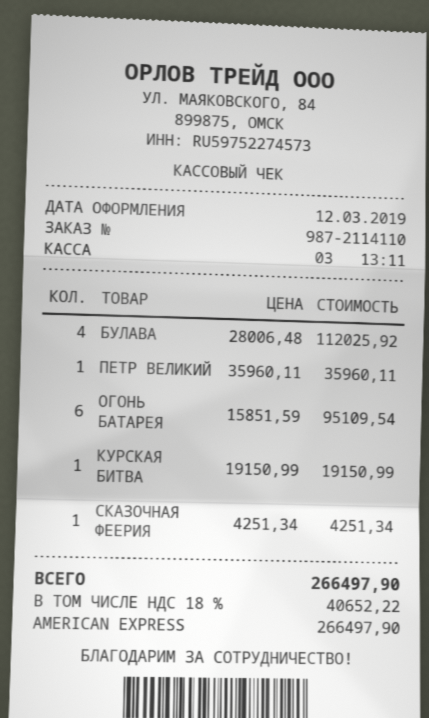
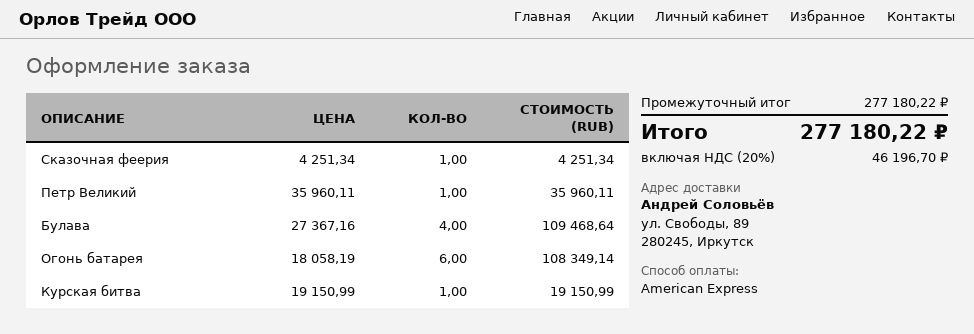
БУЛАВА: 4 x 28006.48 = 112025.92 -> 4 x 27367.16 = 109468.64
ОГОНЬ БАТАРЕЯ: 6 x 15851.59 = 95109.54 -> 6 x 18058.19 = 108349.14
tax: 18% = 40652.22 -> 20% = 46196.70
total: 266497.90 -> 277180.22

